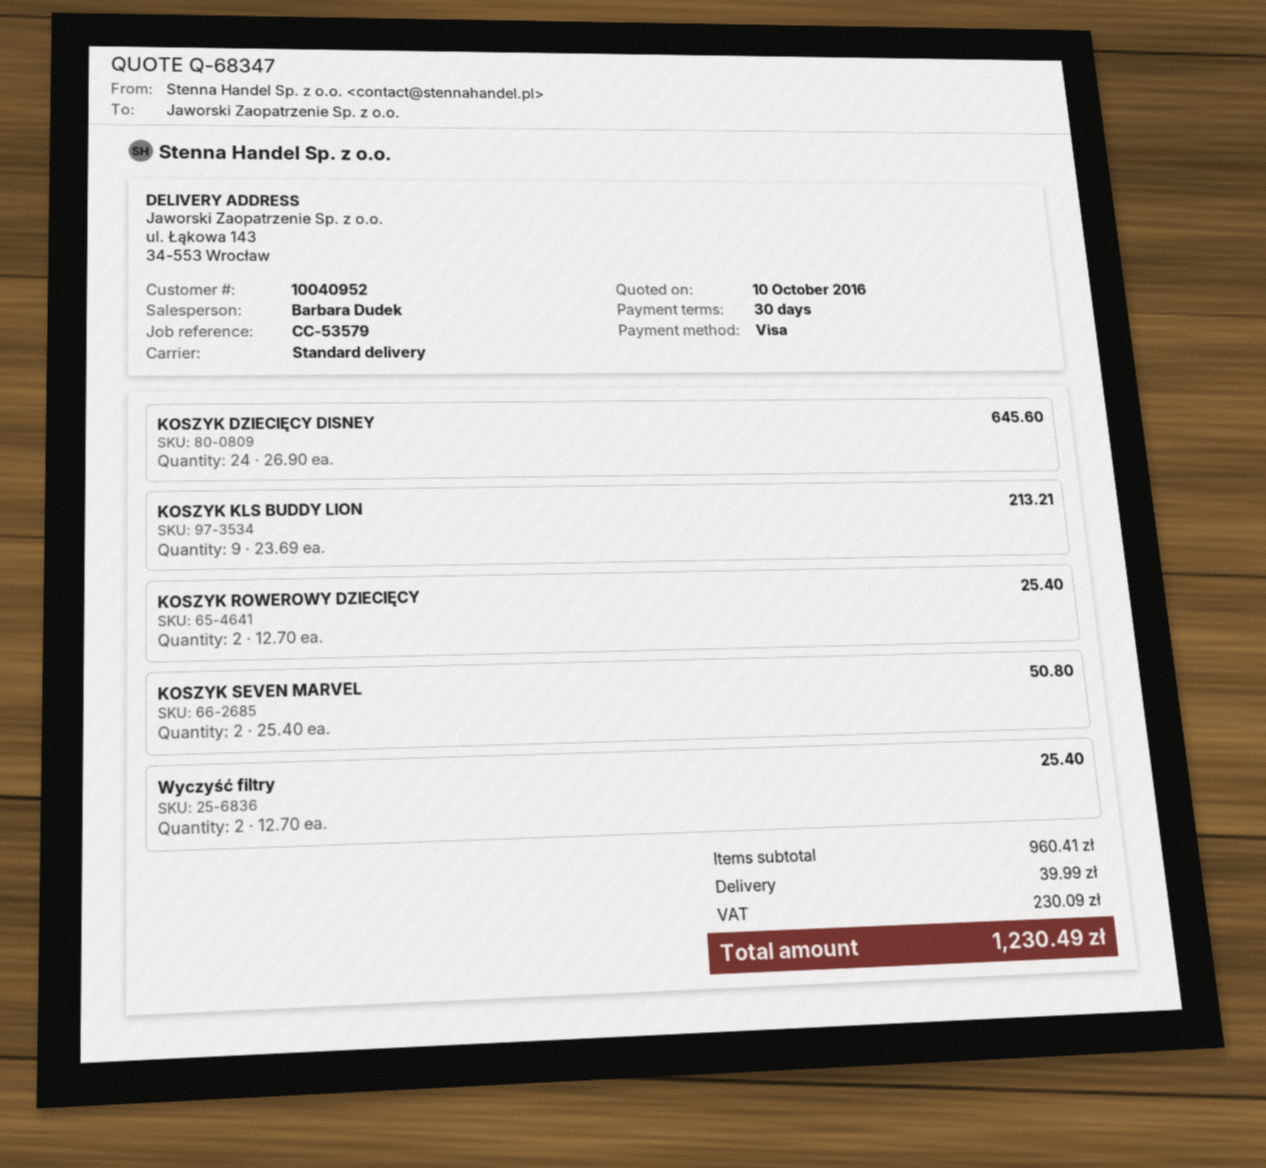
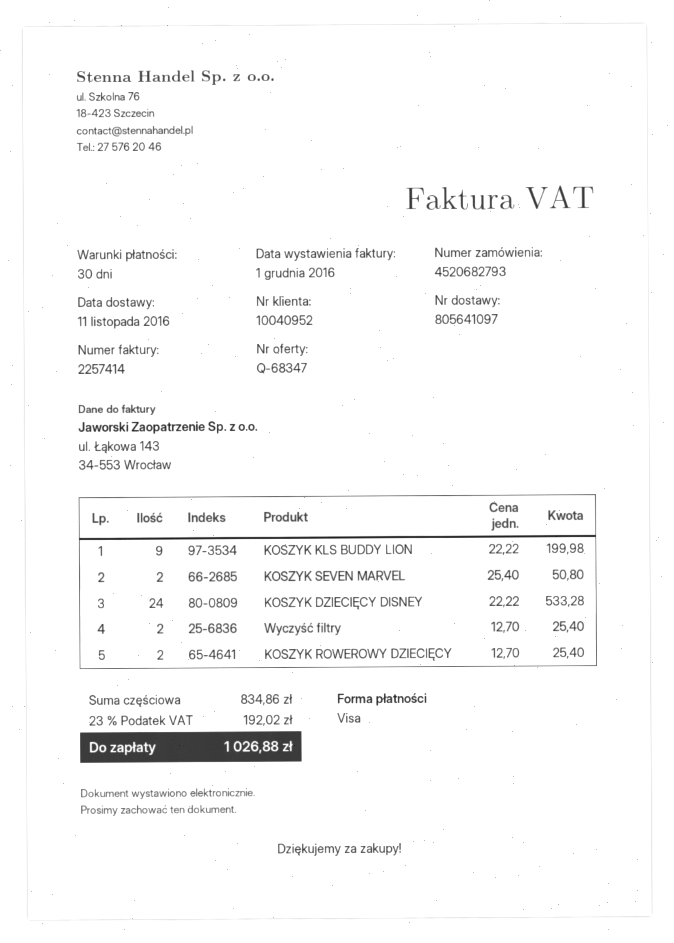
KOSZYK DZIECIĘCY DISNEY: 24 x 26.90 = 645.60 -> 24 x 22.22 = 533.28
KOSZYK KLS BUDDY LION: 9 x 23.69 = 213.21 -> 9 x 22.22 = 199.98
subtotal: 960.41 -> 834.86
shipping: 39.99 -> none
tax: 230.09 -> 192.02
total: 1230.49 -> 1026.88

